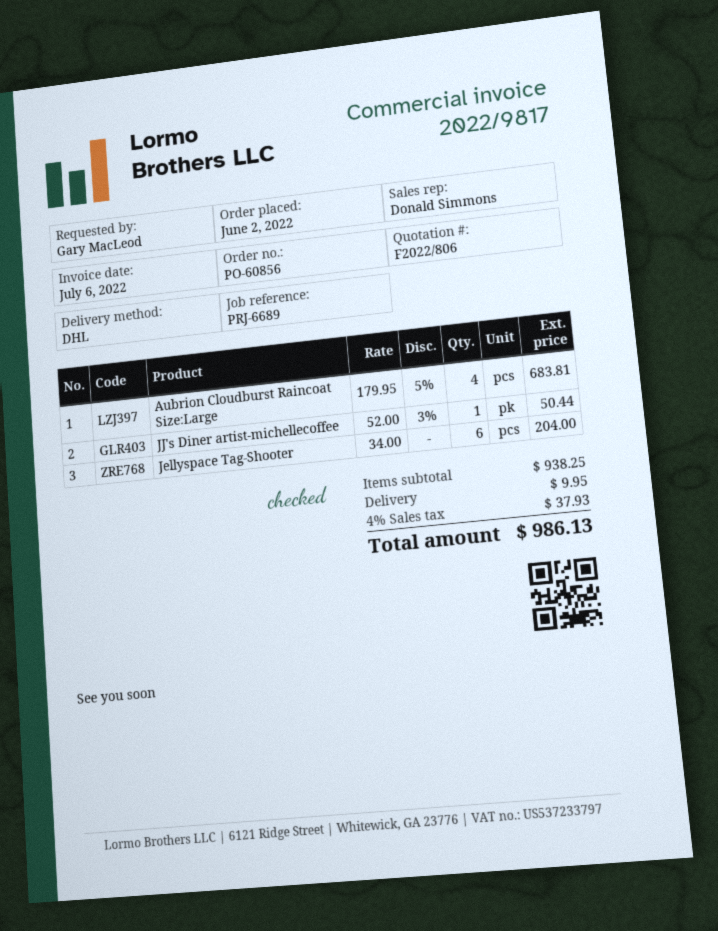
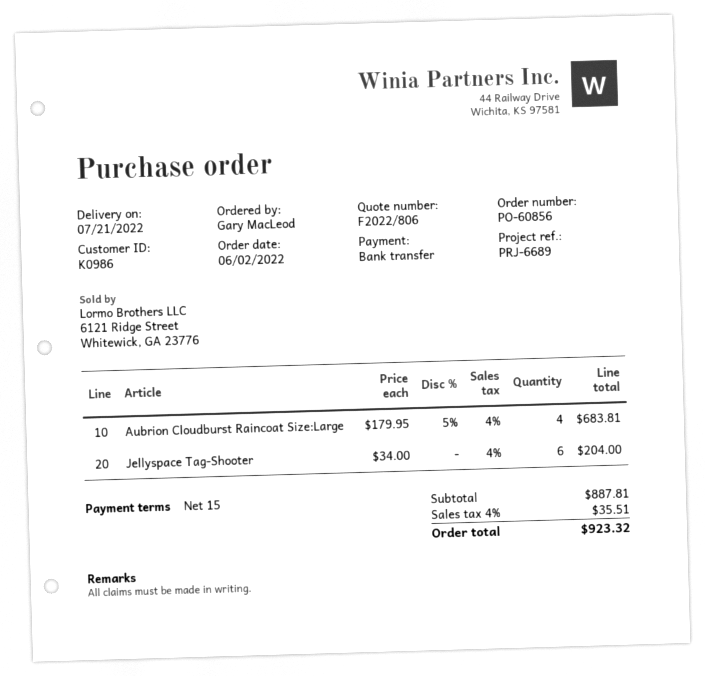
JJ's Diner artist-michellecoffee: 1 x 52.00 - 3% = 50.44 -> none
subtotal: 938.25 -> 887.81
shipping: 9.95 -> none
tax: 4% = 37.93 -> 4% = 35.51
total: 986.13 -> 923.32

